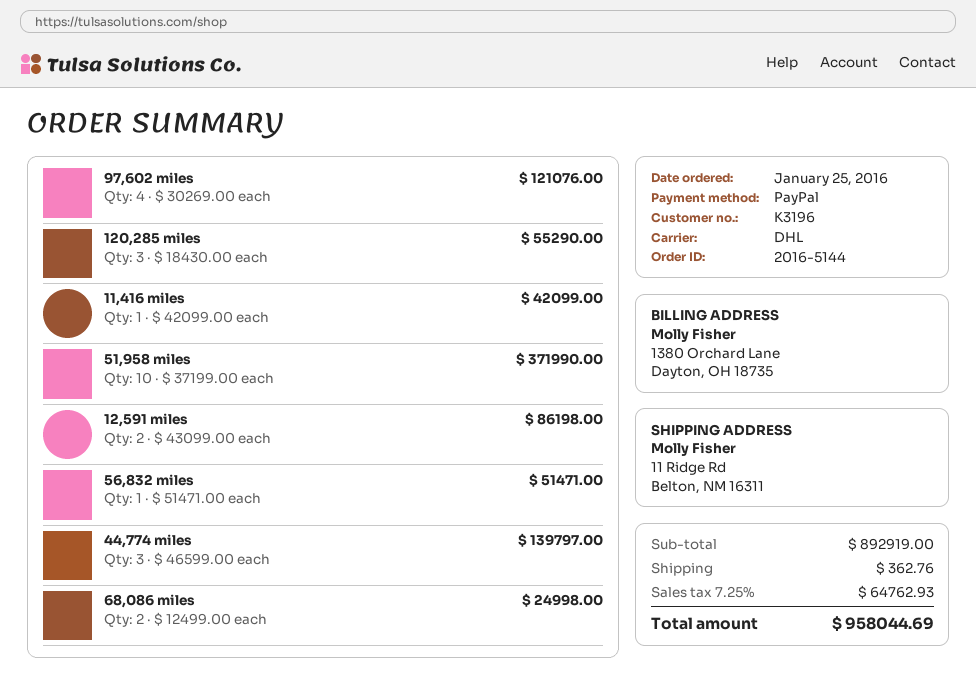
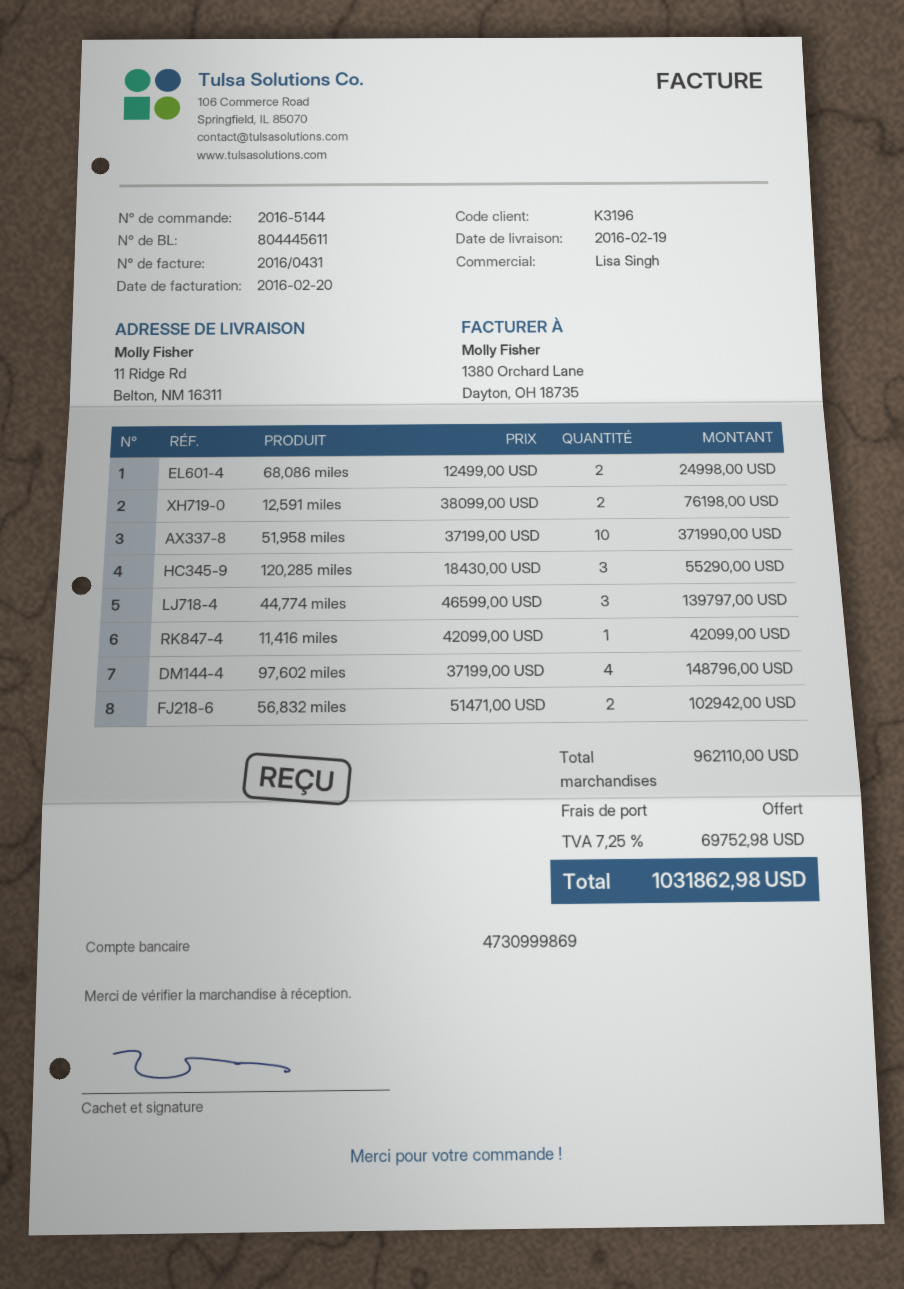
97,602 miles: 4 x 30269.00 = 121076.00 -> 4 x 37199.00 = 148796.00
12,591 miles: 2 x 43099.00 = 86198.00 -> 2 x 38099.00 = 76198.00
56,832 miles: 1 x 51471.00 = 51471.00 -> 2 x 51471.00 = 102942.00
subtotal: 892919.00 -> 962110.00
shipping: 362.76 -> 0.00
tax: 7.25% = 64762.93 -> 7.25% = 69752.98
total: 958044.69 -> 1031862.98

